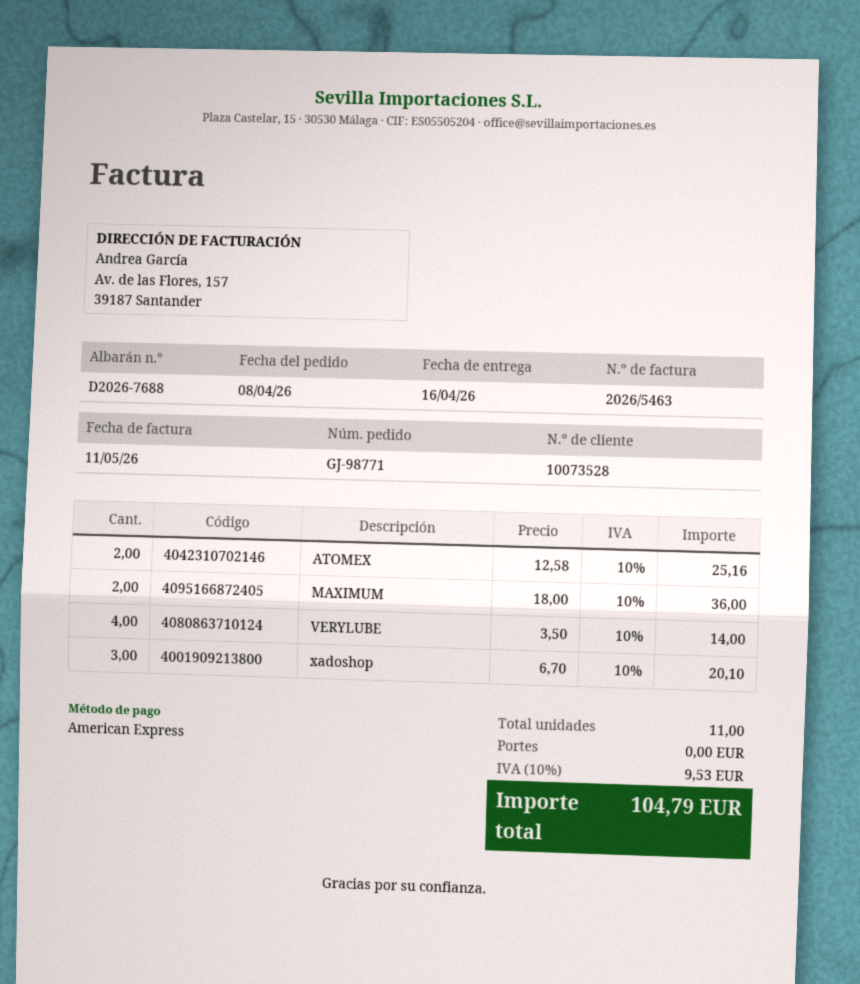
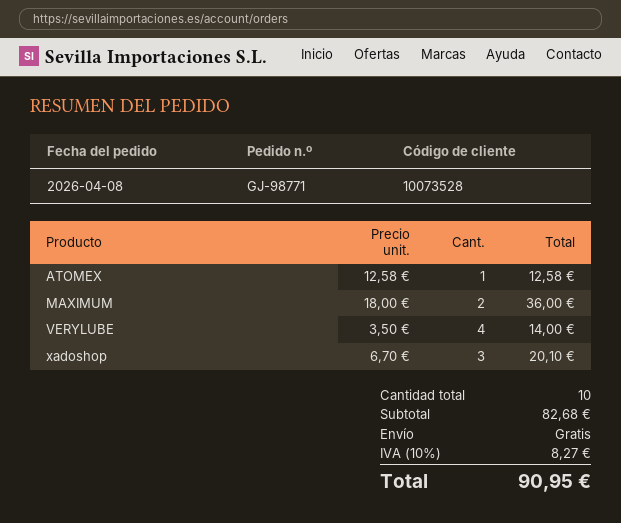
ATOMEX: 2 x 12.58 = 25.16 -> 1 x 12.58 = 12.58
total quantity: 11 -> 10
tax: 10% = 9.53 -> 10% = 8.27
total: 104.79 -> 90.95

